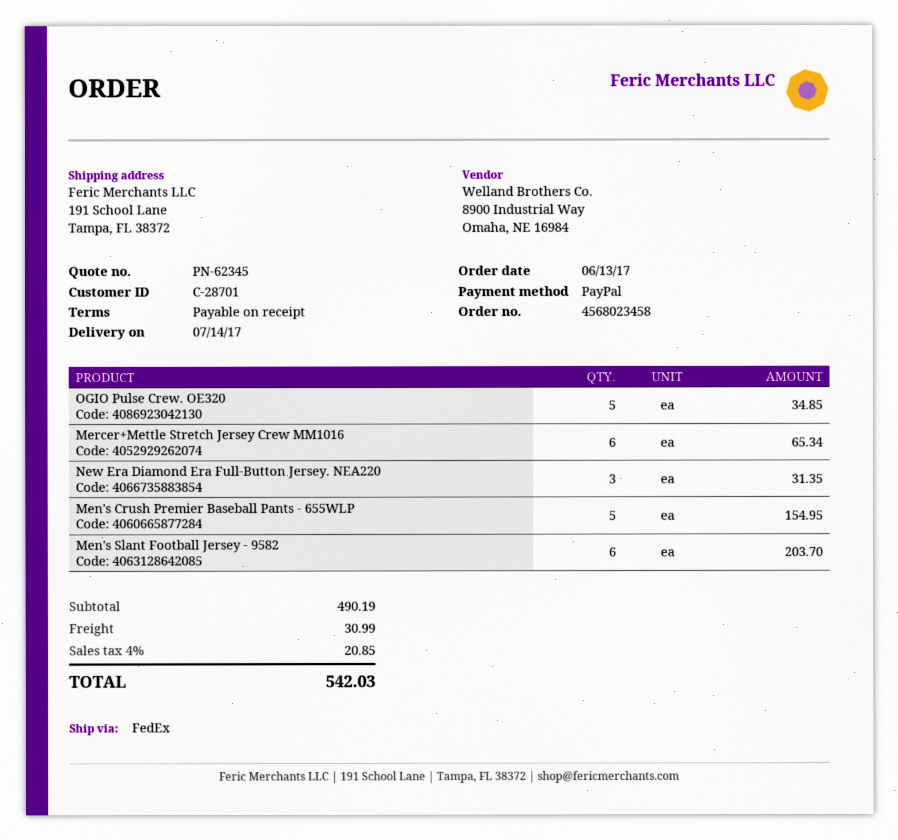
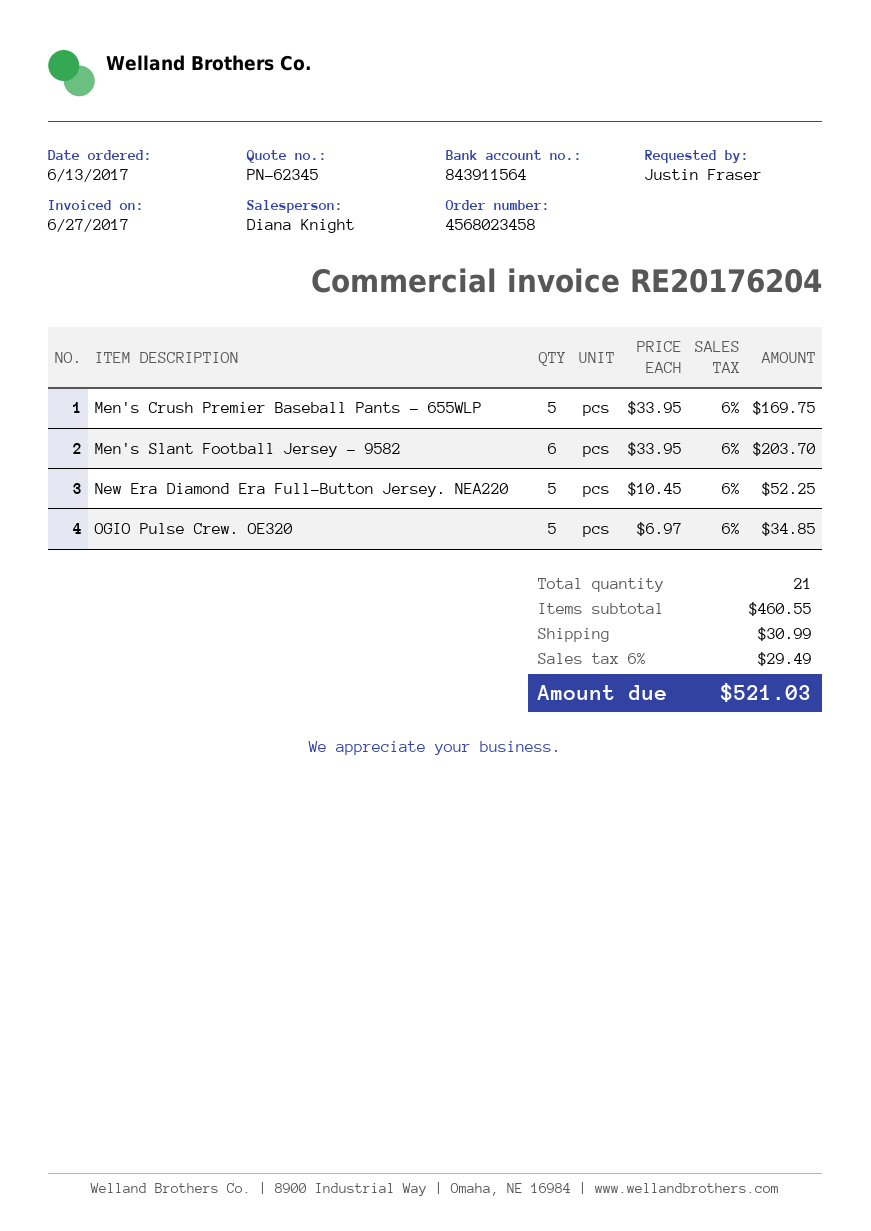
Mercer+Mettle Stretch Jersey Crew MM1016: 6 for 65.34 -> none
New Era Diamond Era Full-Button Jersey. NEA220: 3 for 31.35 -> 5 for 52.25
Men's Crush Premier Baseball Pants - 655WLP: 5 for 154.95 -> 5 for 169.75
subtotal: 490.19 -> 460.55
tax: 4% = 20.85 -> 6% = 29.49
total: 542.03 -> 521.03

